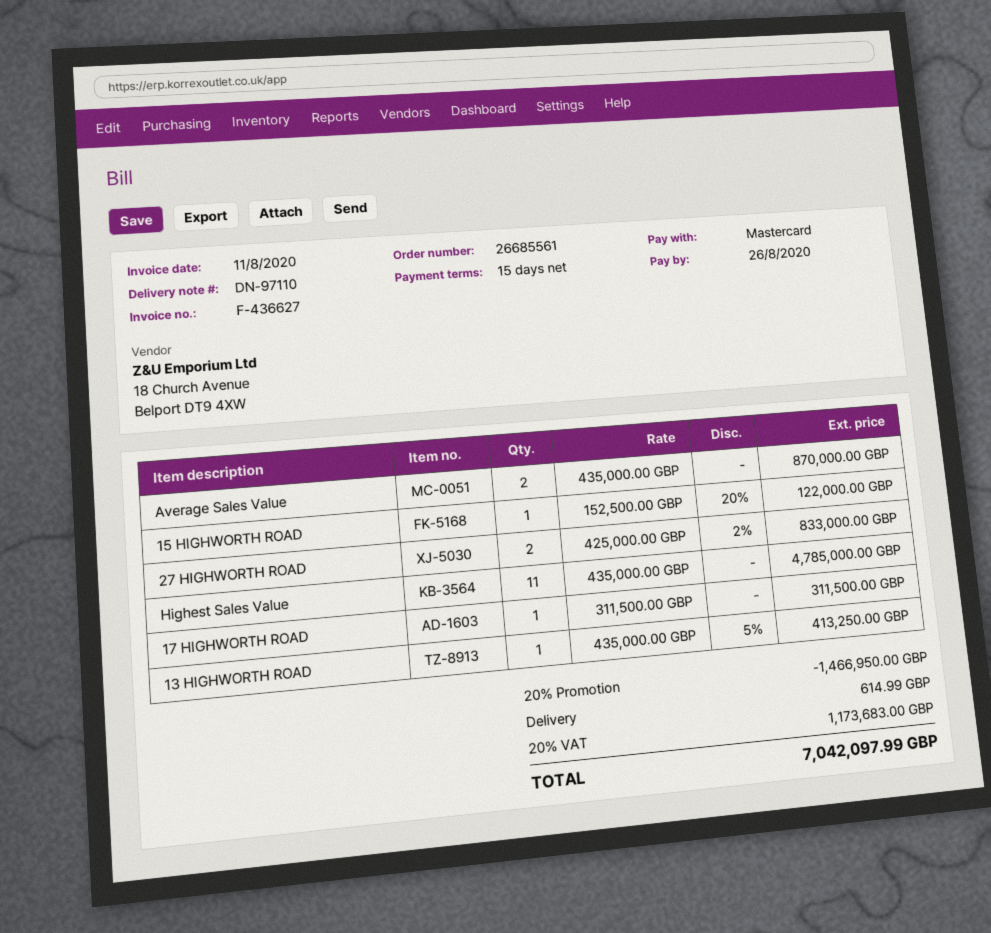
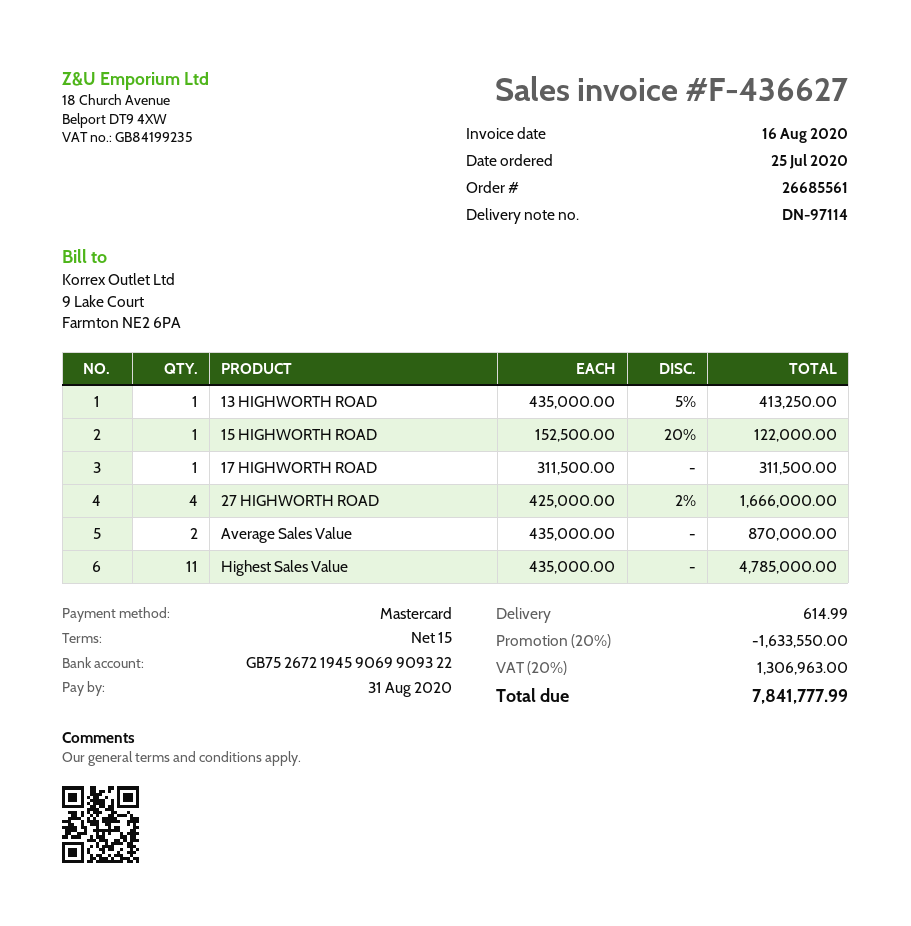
delivery note number: DN-97110 -> DN-97114
invoice date: 2020-08-11 -> 2020-08-16
due date: 2020-08-26 -> 2020-08-31
27 HIGHWORTH ROAD: 2 x 425000.00 - 2% = 833000.00 -> 4 x 425000.00 - 2% = 1666000.00
discount: 20% = 1466950.00 -> 20% = 1633550.00
tax: 20% = 1173683.00 -> 20% = 1306963.00
total: 7042097.99 -> 7841777.99

